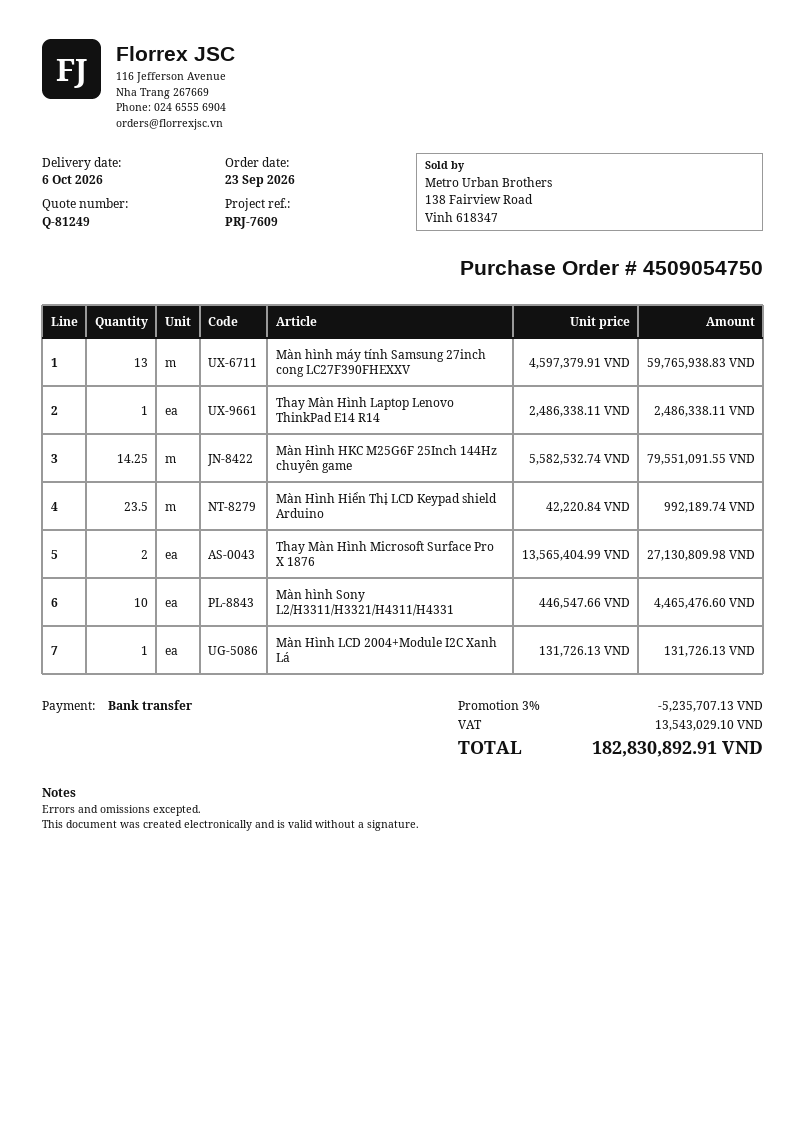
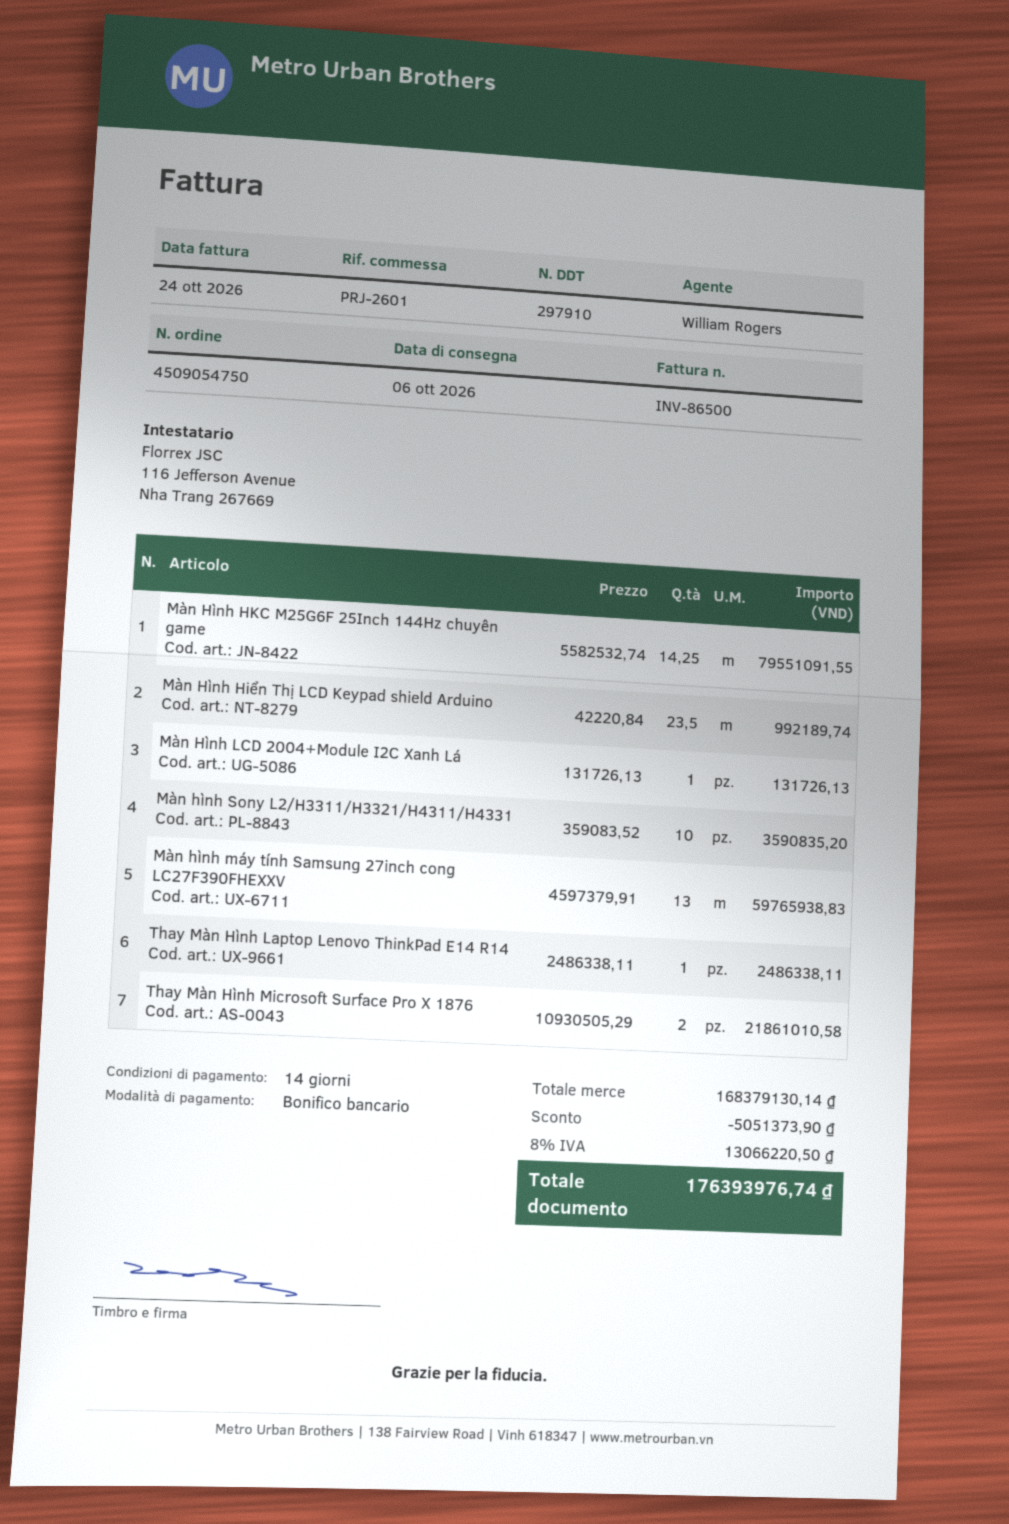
reference: PRJ-7609 -> PRJ-2601
Thay Màn Hình Microsoft Surface Pro X 1876: 2 x 13565404.99 = 27130809.98 -> 2 x 10930505.29 = 21861010.58
Màn hình Sony L2/H3311/H3321/H4311/H4331: 10 x 446547.66 = 4465476.60 -> 10 x 359083.52 = 3590835.20
discount: 5235707.13 -> 5051373.90
tax: 13543029.10 -> 13066220.50
total: 182830892.91 -> 176393976.74

